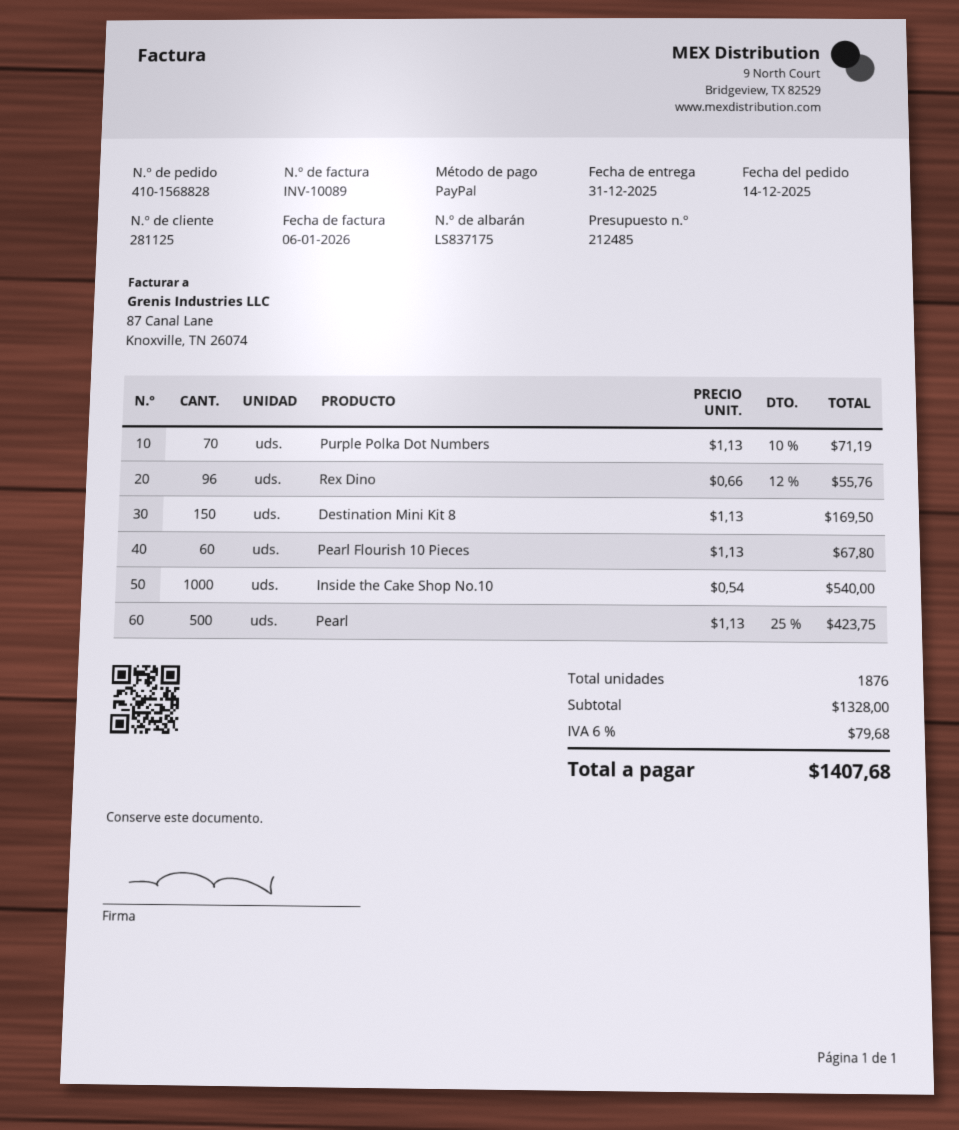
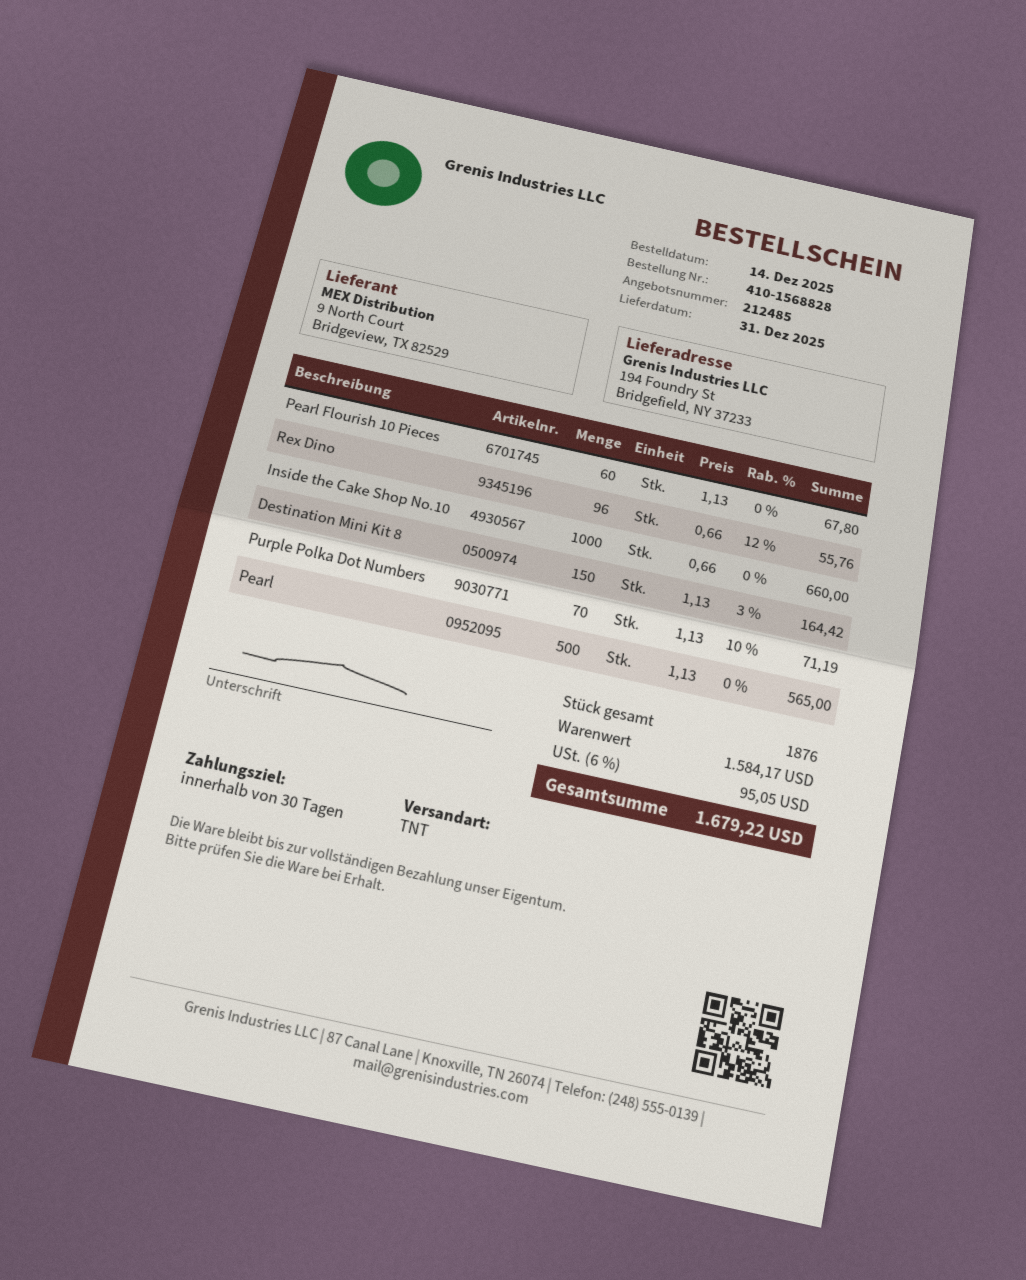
Destination Mini Kit 8: 150 x 1.13 = 169.50 -> 150 x 1.13 - 3% = 164.42
Inside the Cake Shop No.10: 1000 x 0.54 = 540.00 -> 1000 x 0.66 = 660.00
Pearl: 500 x 1.13 - 25% = 423.75 -> 500 x 1.13 = 565.00
subtotal: 1328.00 -> 1584.17
tax: 6% = 79.68 -> 6% = 95.05
total: 1407.68 -> 1679.22

